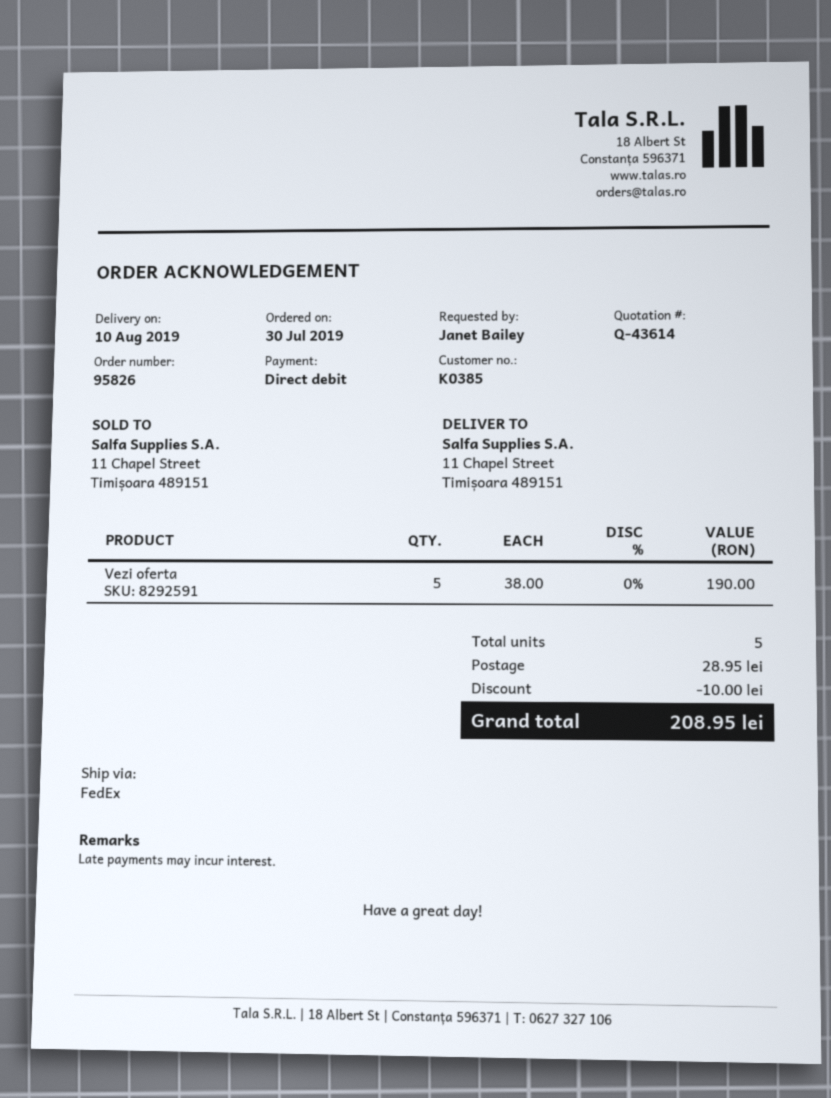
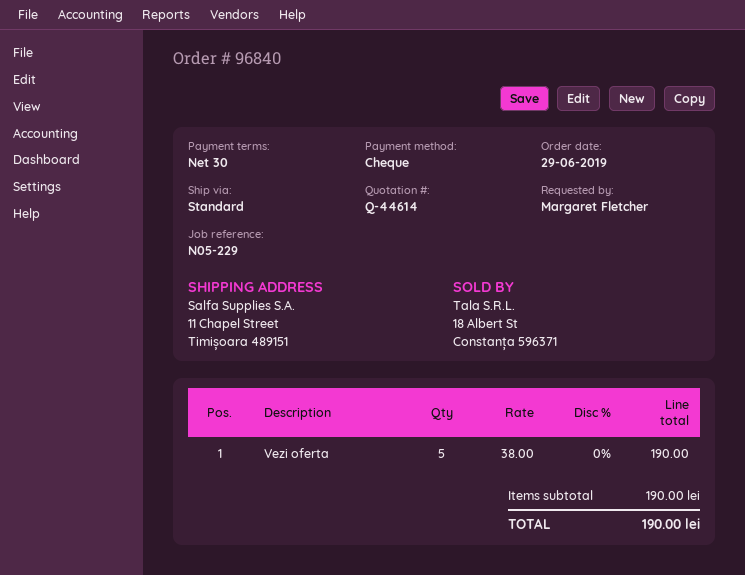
quote number: Q-43614 -> Q-44614
order number: 95826 -> 96840
order date: 2019-07-30 -> 2019-06-29
ordered by: Janet Bailey -> Margaret Fletcher
payment method: direct debit -> cheque
shipping method: FedEx -> standard
discount: 10.00 -> none
shipping: 28.95 -> none
total: 208.95 -> 190.00

